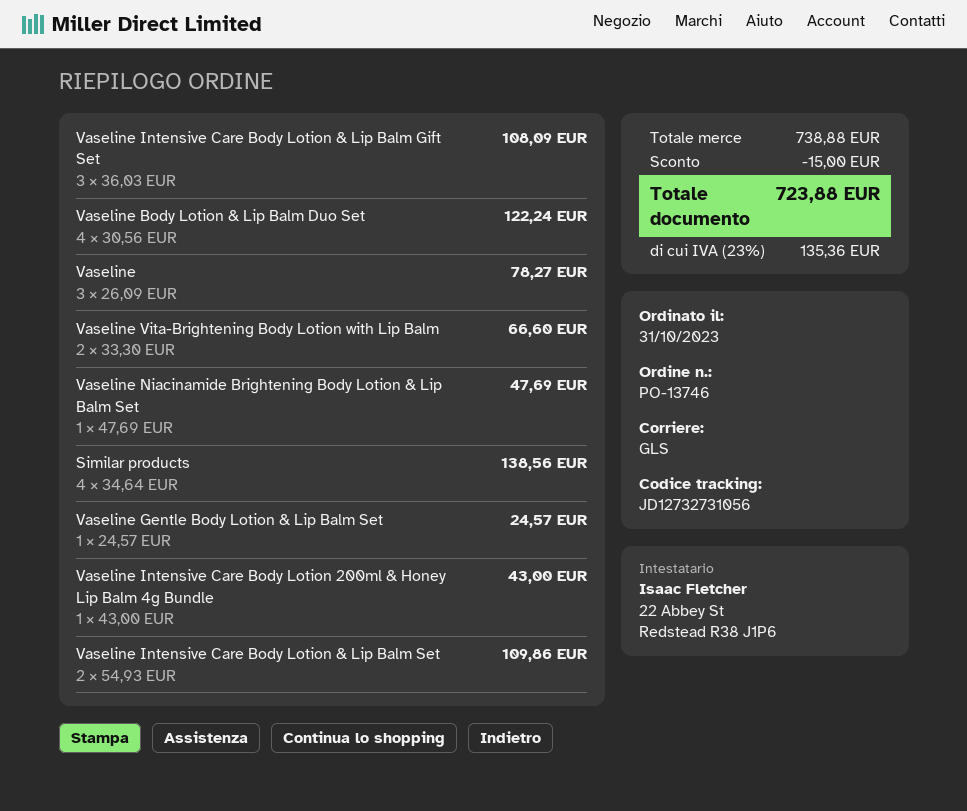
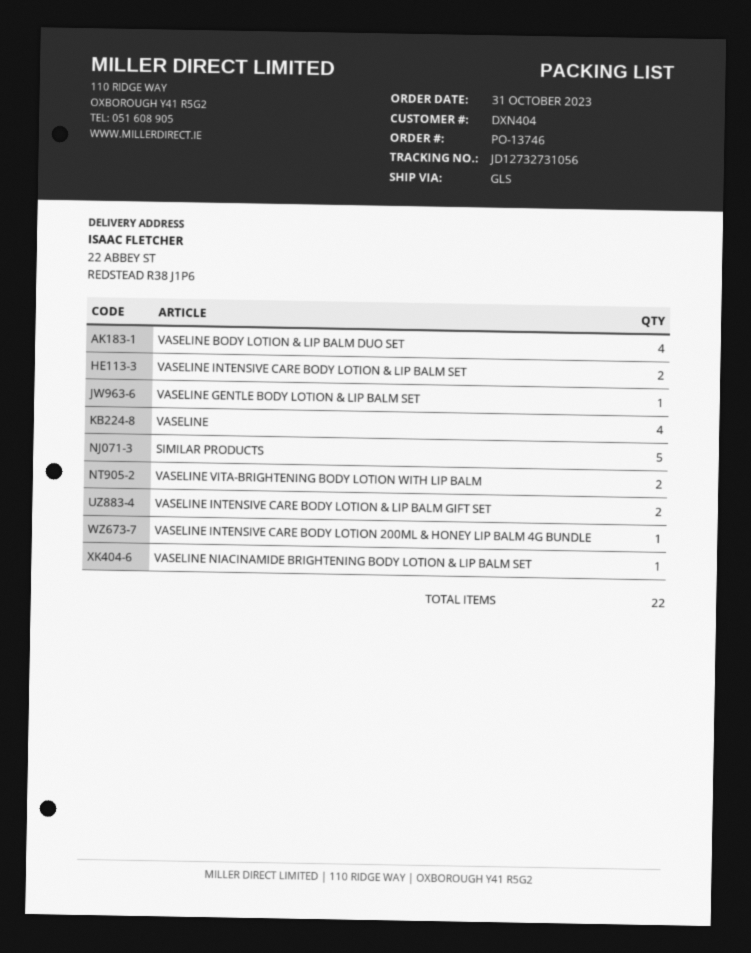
Vaseline Intensive Care Body Lotion & Lip Balm Gift Set: 3 -> 2
Vaseline: 3 -> 4
Similar products: 4 -> 5

